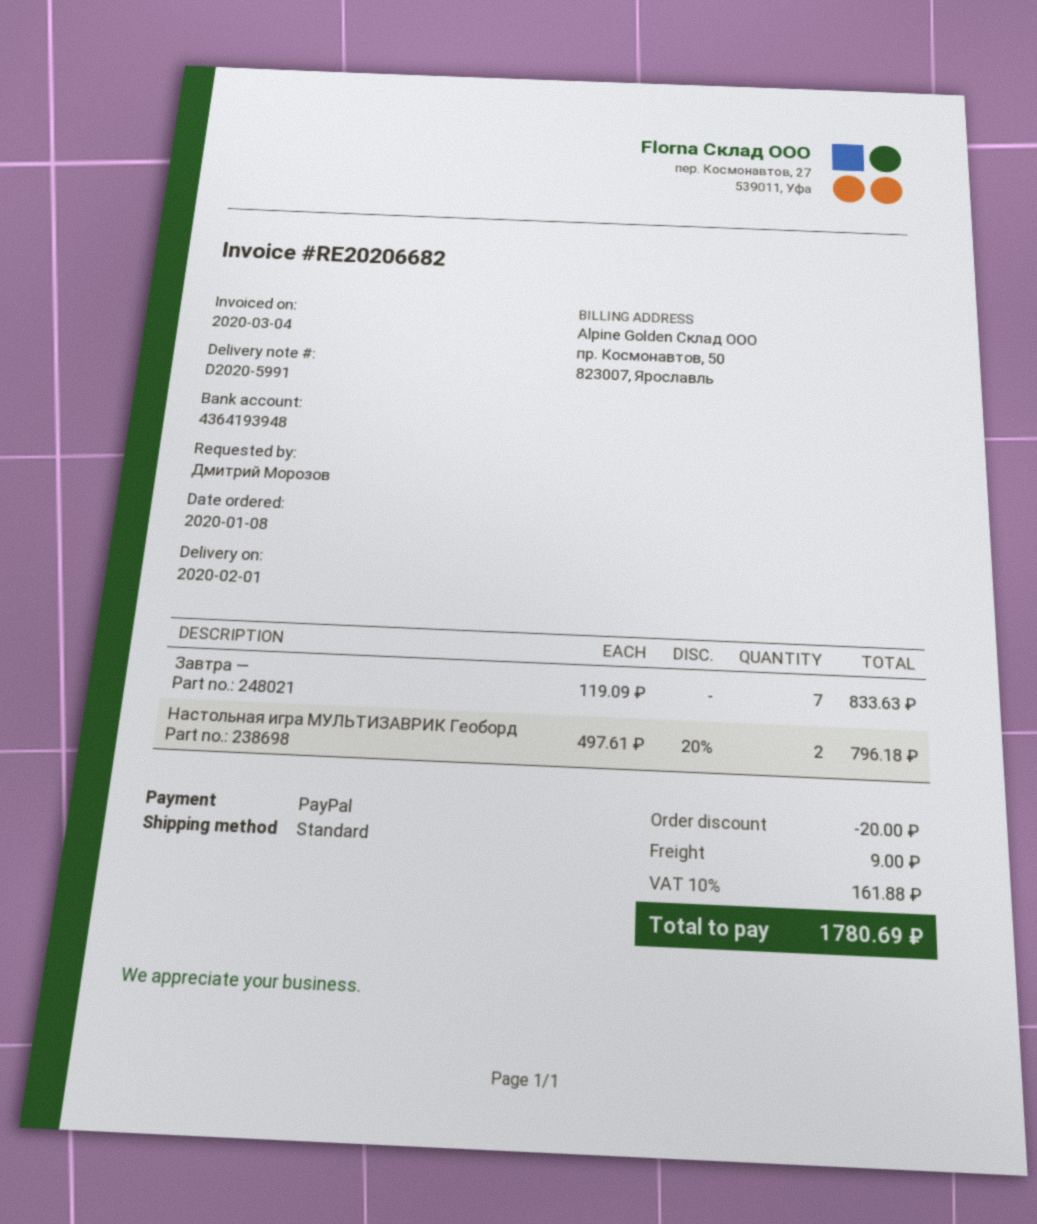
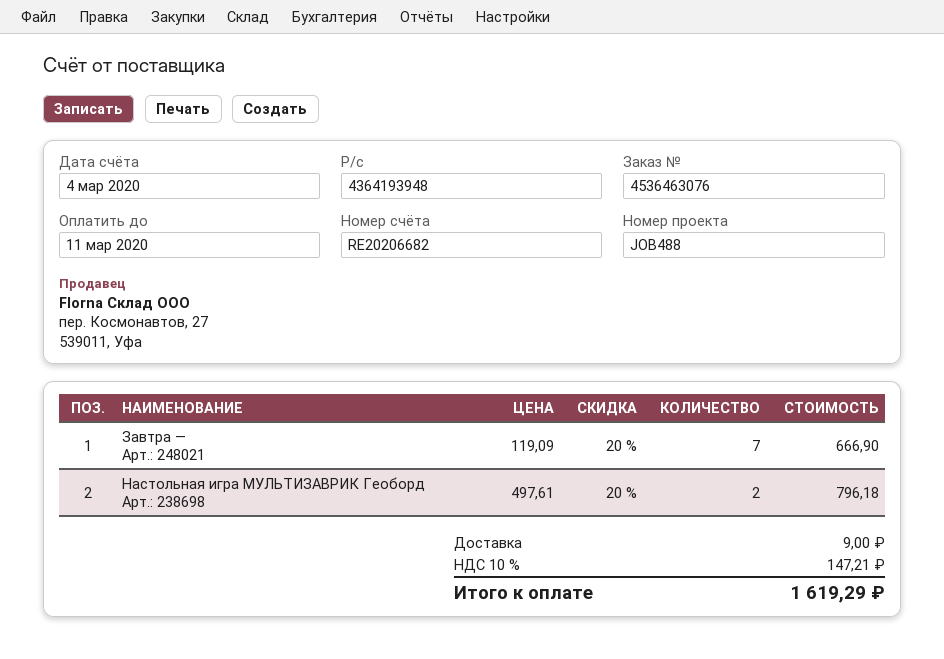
Завтра —: 7 x 119.09 = 833.63 -> 7 x 119.09 - 20% = 666.90
discount: 20.00 -> none
tax: 10% = 161.88 -> 10% = 147.21
total: 1780.69 -> 1619.29

